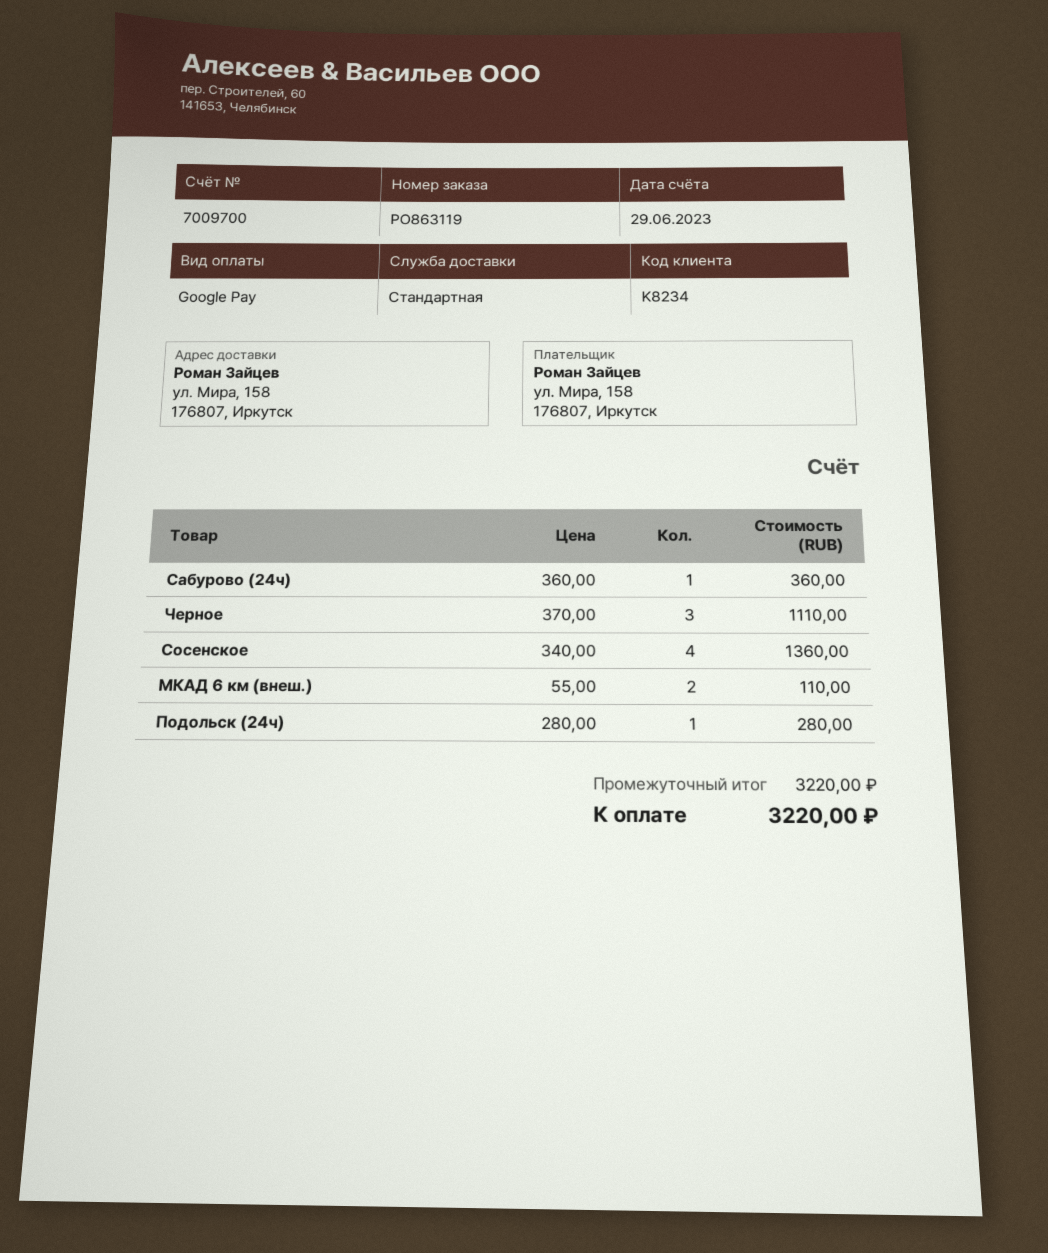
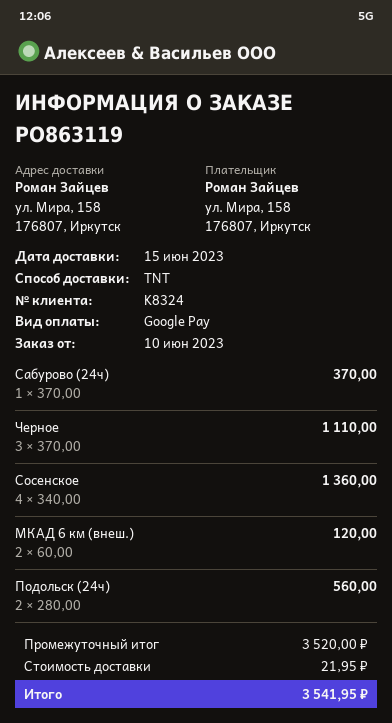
customer number: K8234 -> K8324
shipping method: standard -> TNT
Сабурово (24ч): 1 x 360.00 = 360.00 -> 1 x 370.00 = 370.00
МКАД 6 км (внеш.): 2 x 55.00 = 110.00 -> 2 x 60.00 = 120.00
Подольск (24ч): 1 x 280.00 = 280.00 -> 2 x 280.00 = 560.00
subtotal: 3220.00 -> 3520.00
shipping: none -> 21.95
total: 3220.00 -> 3541.95

